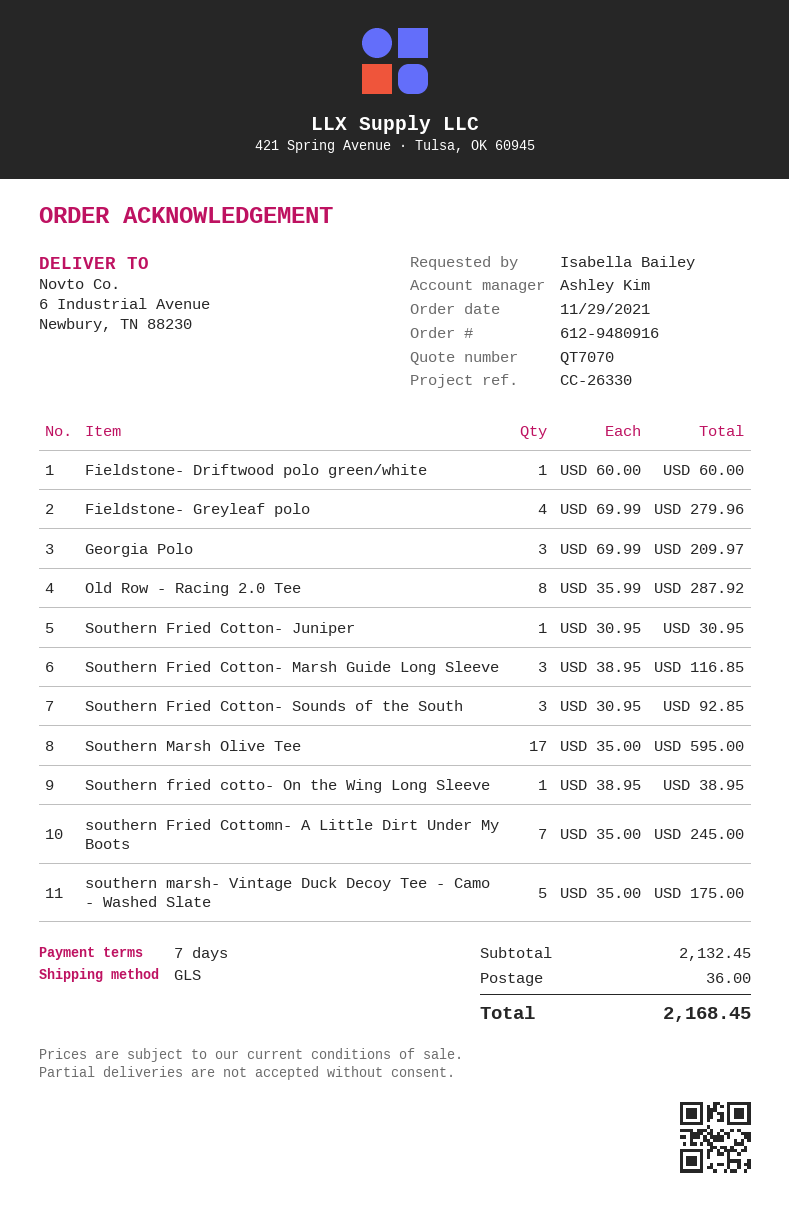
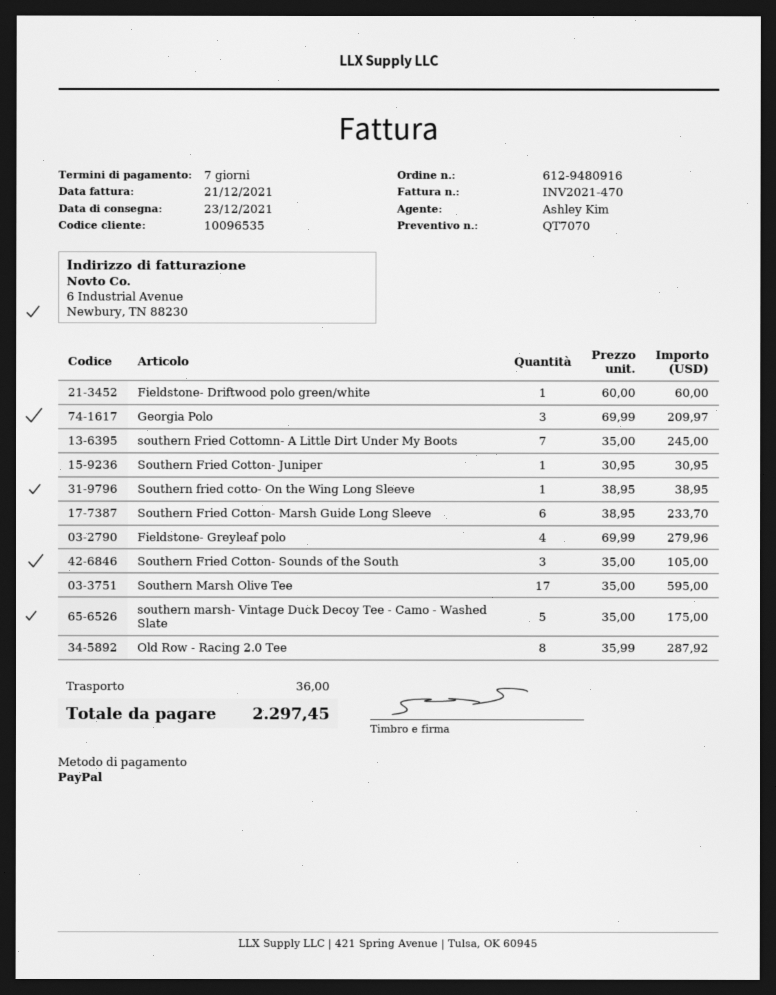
Southern Fried Cotton- Marsh Guide Long Sleeve: 3 x 38.95 = 116.85 -> 6 x 38.95 = 233.70
Southern Fried Cotton- Sounds of the South: 3 x 30.95 = 92.85 -> 3 x 35.00 = 105.00
total: 2168.45 -> 2297.45

